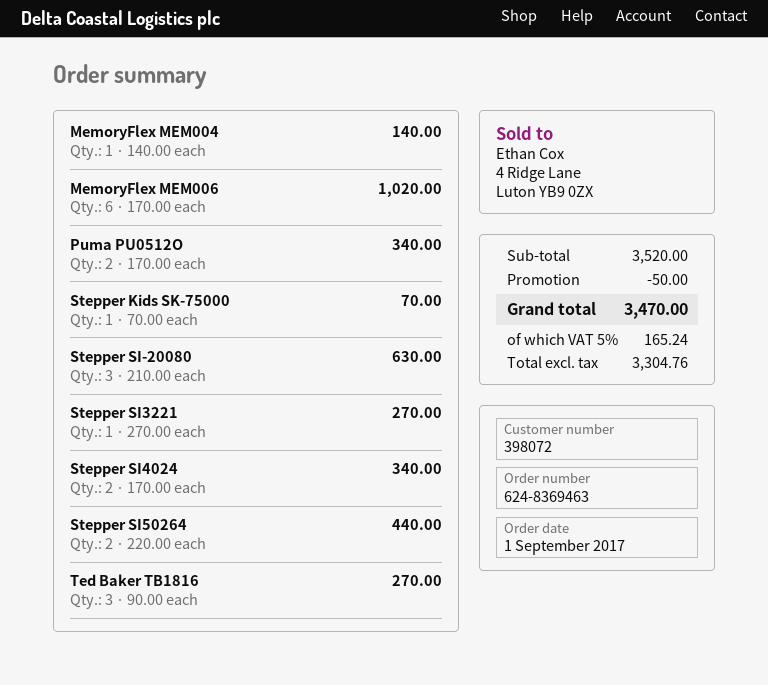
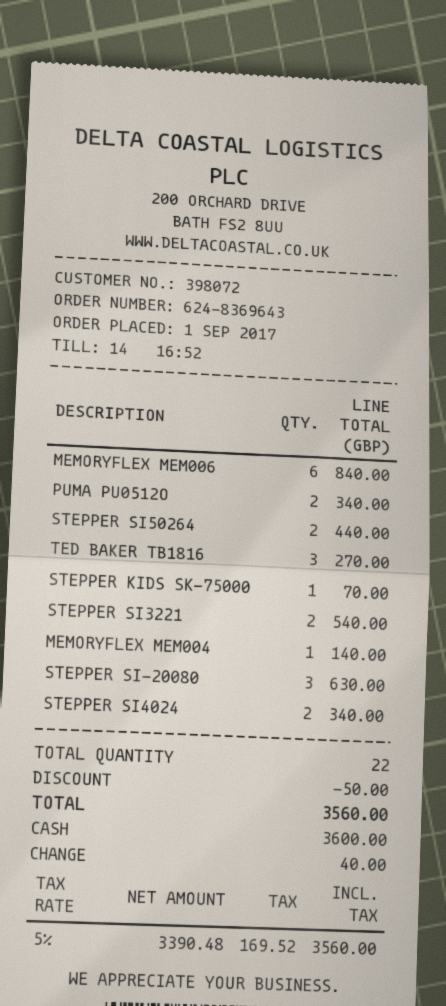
order number: 624-8369463 -> 624-8369643
MemoryFlex MEM006: 6 for 1020.00 -> 6 for 840.00
Stepper SI3221: 1 for 270.00 -> 2 for 540.00
net: 3304.76 -> 3390.48
tax: 5% = 165.24 -> 5% = 169.52
total: 3470.00 -> 3560.00

